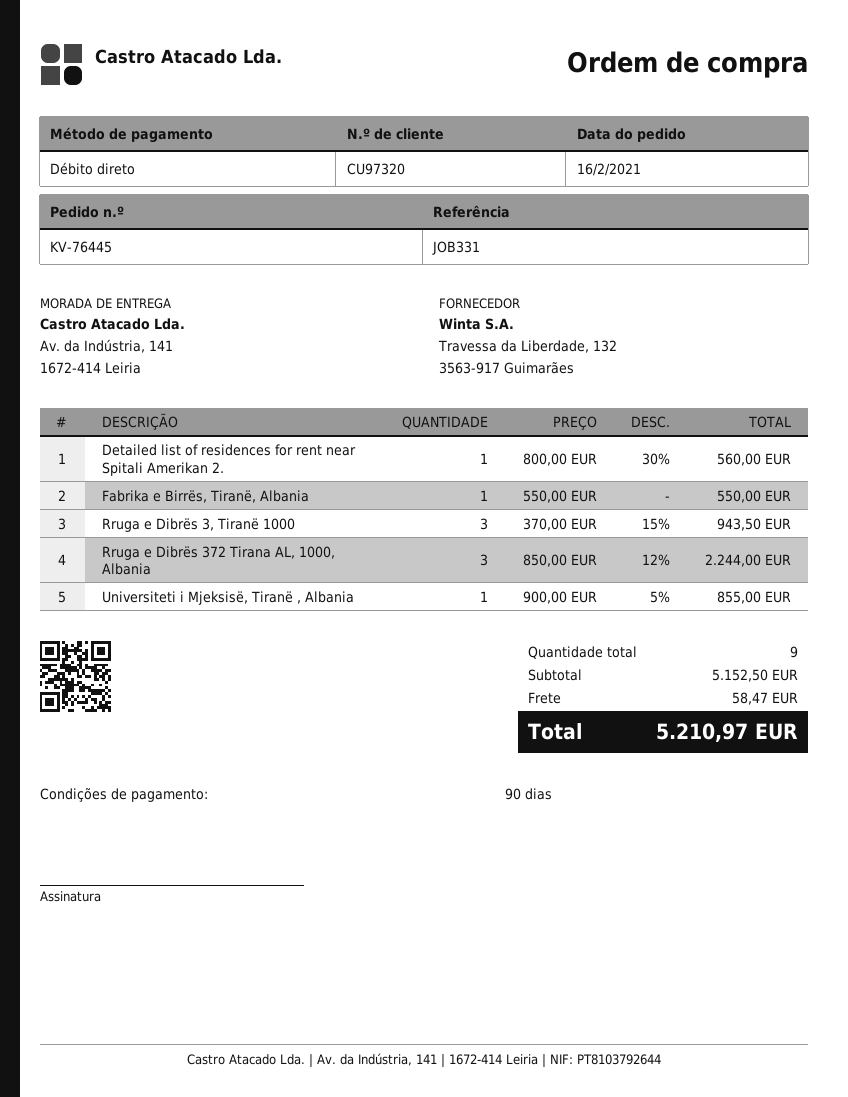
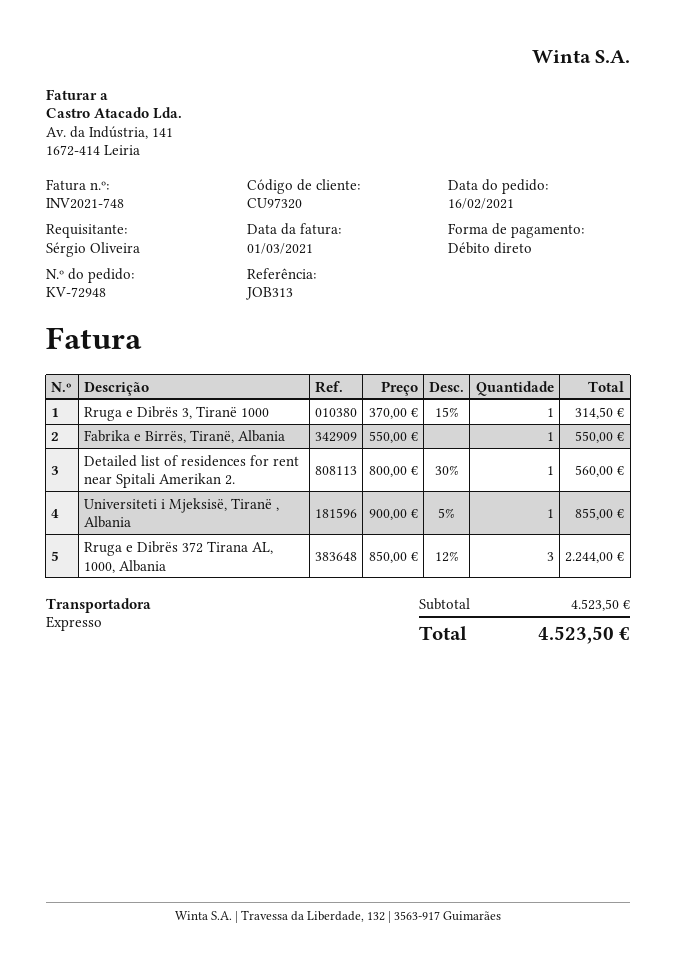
order number: KV-76445 -> KV-72948
reference: JOB331 -> JOB313
Rruga e Dibrës 3, Tiranë 1000: 3 x 370.00 - 15% = 943.50 -> 1 x 370.00 - 15% = 314.50
subtotal: 5152.50 -> 4523.50
shipping: 58.47 -> none
total: 5210.97 -> 4523.50

